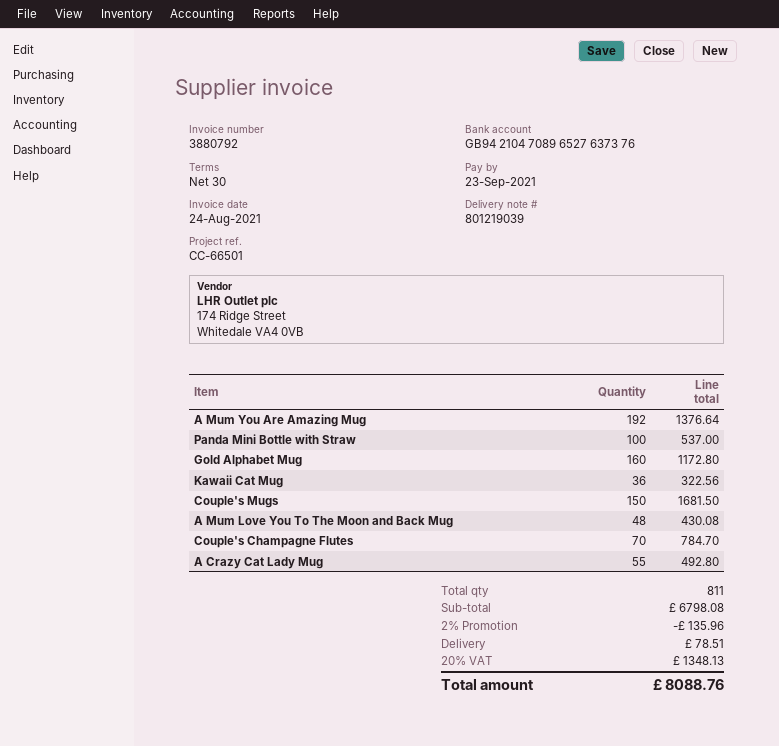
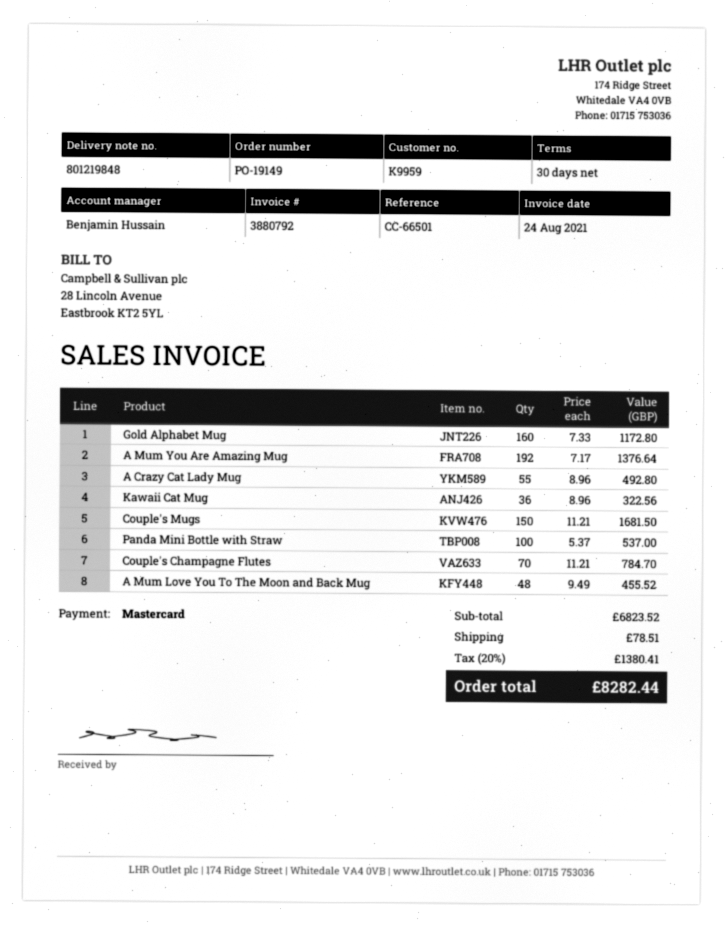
delivery note number: 801219039 -> 801219848
A Mum Love You To The Moon and Back Mug: 48 for 430.08 -> 48 for 455.52
subtotal: 6798.08 -> 6823.52
discount: 2% = 135.96 -> none
tax: 20% = 1348.13 -> 20% = 1380.41
total: 8088.76 -> 8282.44

